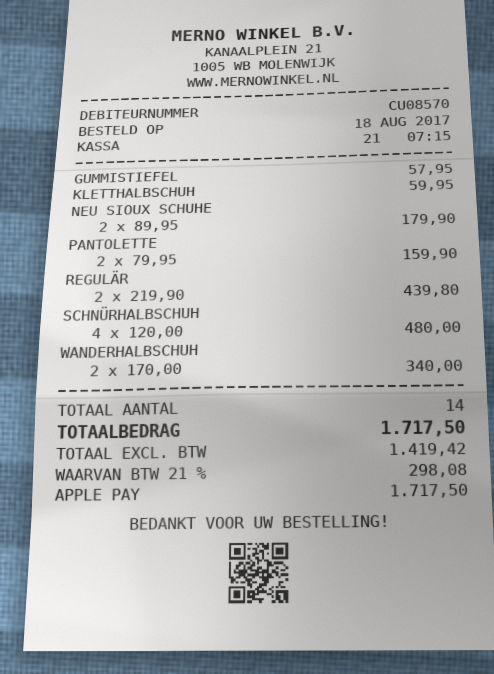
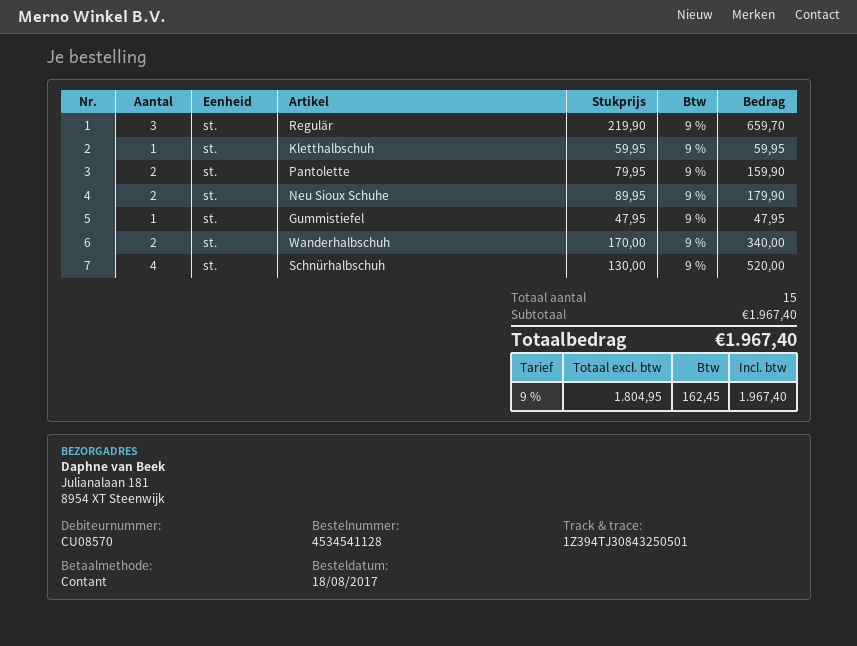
payment method: Apple Pay -> cash
GUMMISTIEFEL: 1 x 57.95 = 57.95 -> 1 x 47.95 = 47.95
REGULÄR: 2 x 219.90 = 439.80 -> 3 x 219.90 = 659.70
SCHNÜRHALBSCHUH: 4 x 120.00 = 480.00 -> 4 x 130.00 = 520.00
total quantity: 14 -> 15
net: 1419.42 -> 1804.95
tax: 21% = 298.08 -> 9% = 162.45
total: 1717.50 -> 1967.40

